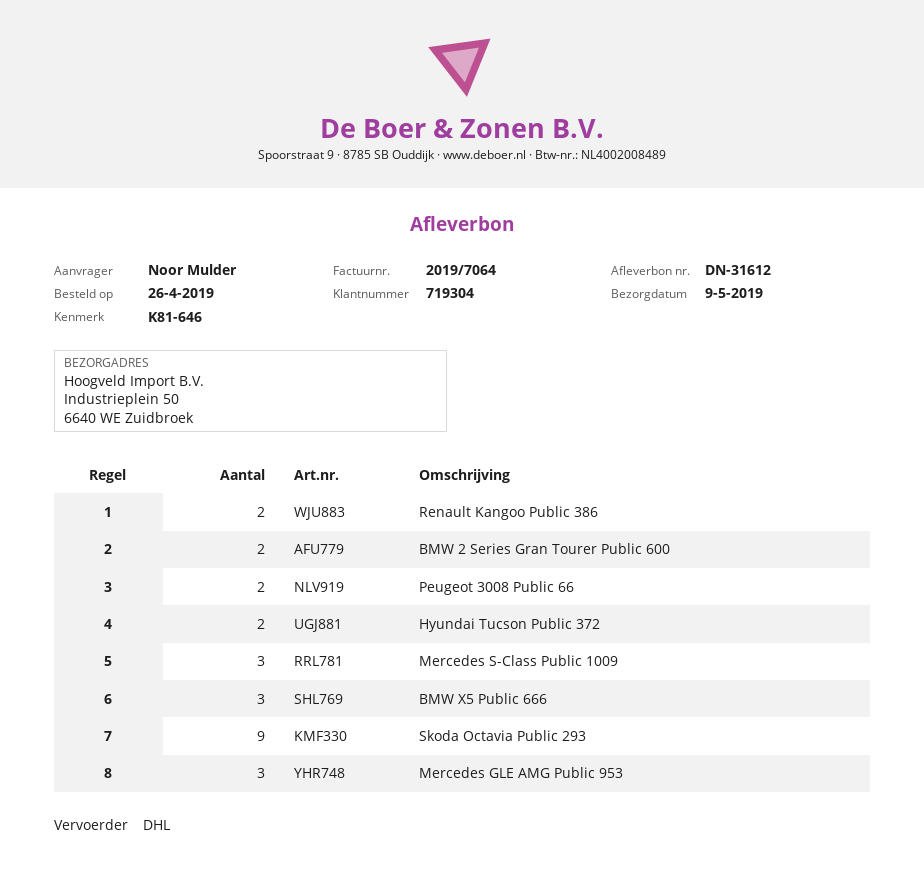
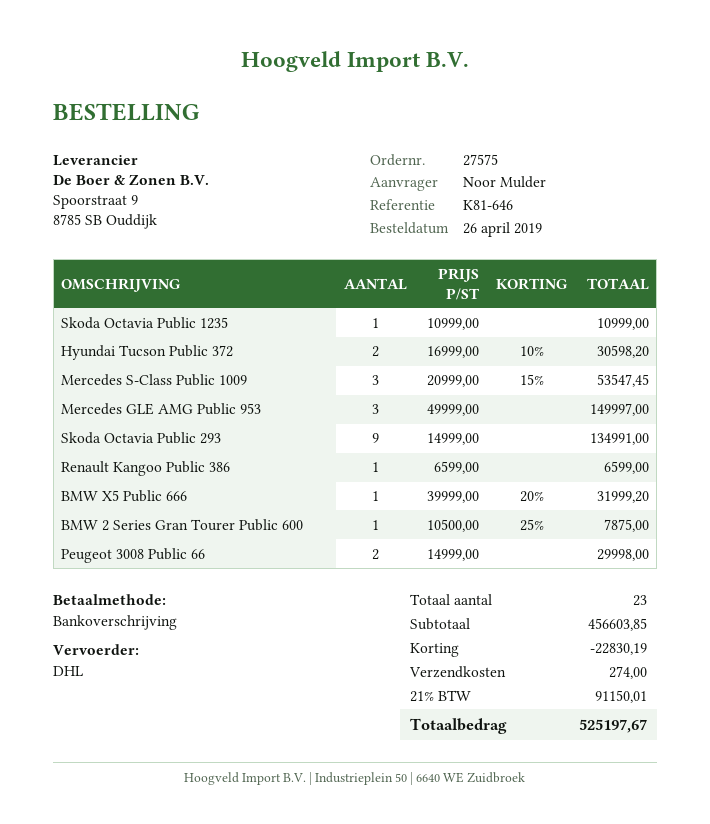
Renault Kangoo Public 386: 2 -> 1
BMW 2 Series Gran Tourer Public 600: 2 -> 1
BMW X5 Public 666: 3 -> 1
Skoda Octavia Public 1235: none -> 1

